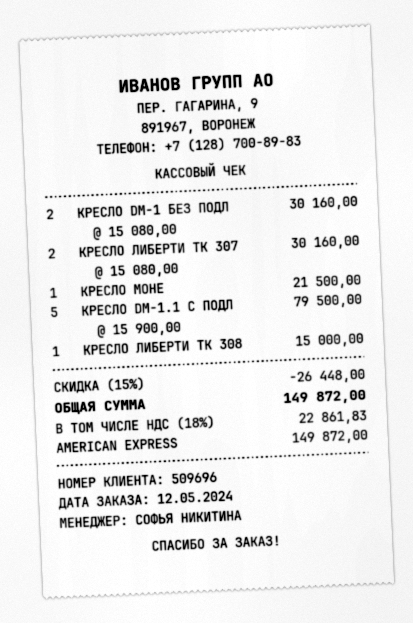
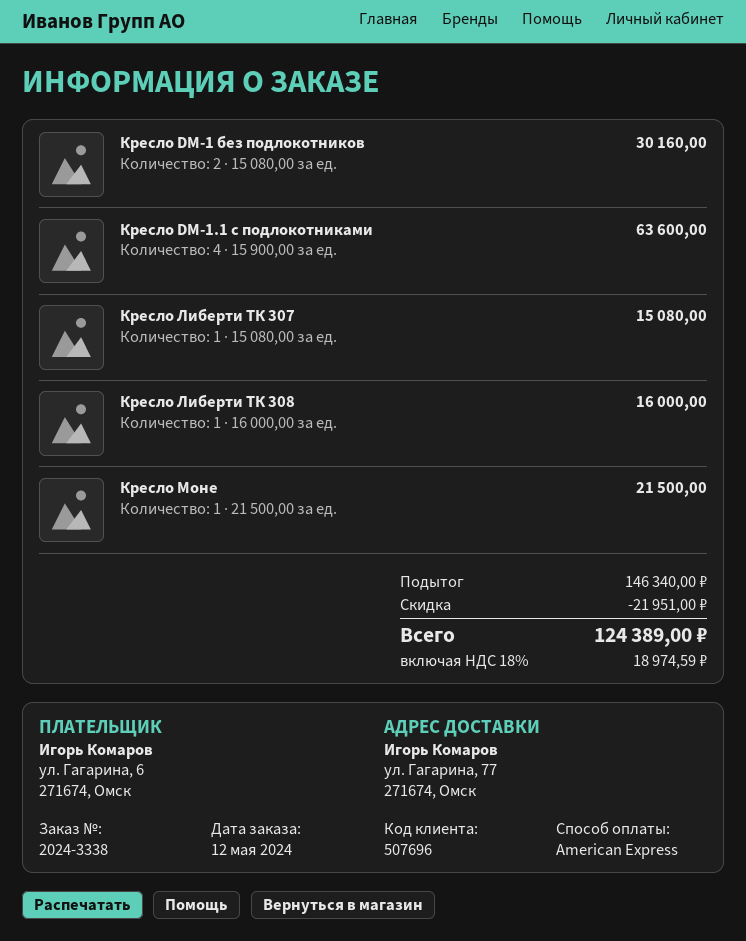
customer number: 509696 -> 507696
КРЕСЛО ЛИБЕРТИ ТК 307: 2 x 15080.00 = 30160.00 -> 1 x 15080.00 = 15080.00
КРЕСЛО DM-1.1 С ПОДЛ: 5 x 15900.00 = 79500.00 -> 4 x 15900.00 = 63600.00
КРЕСЛО ЛИБЕРТИ ТК 308: 1 x 15000.00 = 15000.00 -> 1 x 16000.00 = 16000.00
discount: 26448.00 -> 21951.00
tax: 18% = 22861.83 -> 18% = 18974.59
total: 149872.00 -> 124389.00

